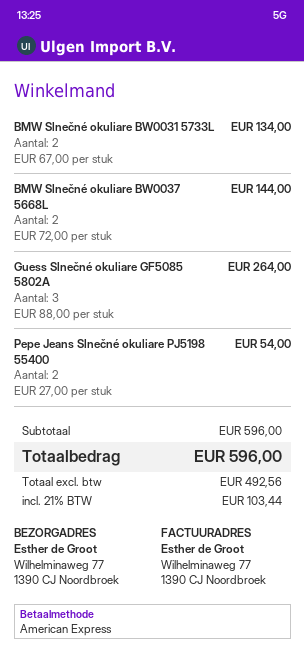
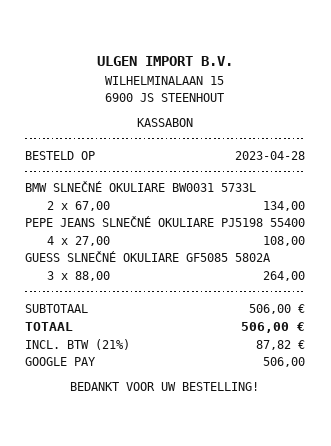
payment method: American Express -> Google Pay
BMW Slnečné okuliare BW0037 5668L: 2 x 72.00 = 144.00 -> none
Pepe Jeans Slnečné okuliare PJ5198 55400: 2 x 27.00 = 54.00 -> 4 x 27.00 = 108.00
subtotal: 596.00 -> 506.00
tax: 21% = 103.44 -> 21% = 87.82
total: 596.00 -> 506.00

